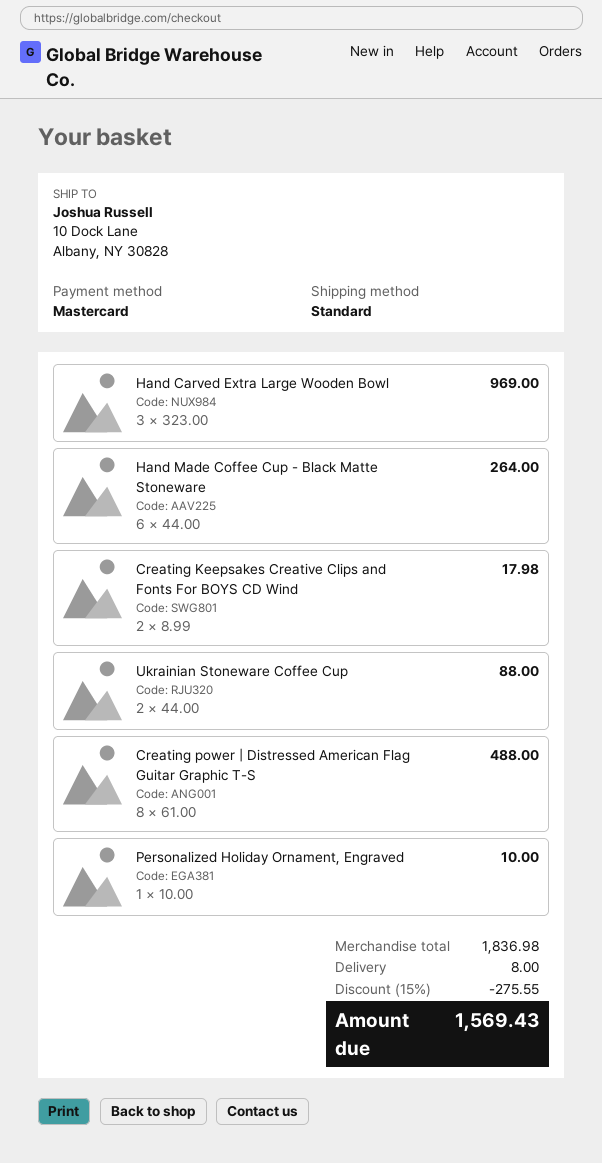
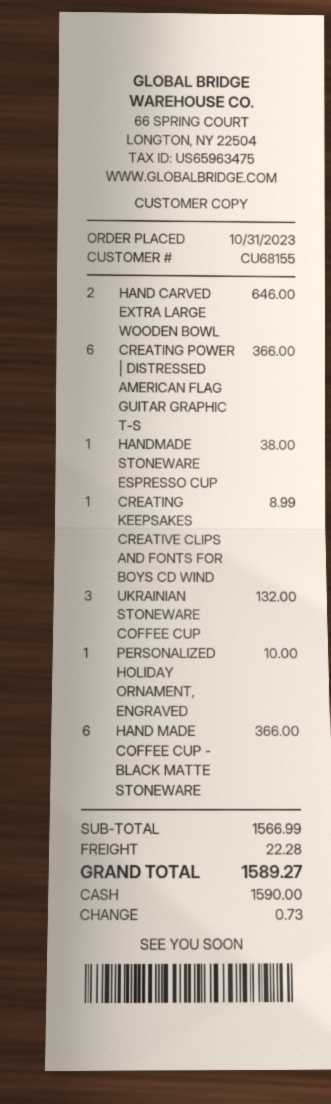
payment method: Mastercard -> cash
Hand Carved Extra Large Wooden Bowl: 3 for 969.00 -> 2 for 646.00
Hand Made Coffee Cup - Black Matte Stoneware: 6 for 264.00 -> 6 for 366.00
Creating Keepsakes Creative Clips and Fonts For BOYS CD Wind: 2 for 17.98 -> 1 for 8.99
Ukrainian Stoneware Coffee Cup: 2 for 88.00 -> 3 for 132.00
Creating power | Distressed American Flag Guitar Graphic T-S: 8 for 488.00 -> 6 for 366.00
HANDMADE STONEWARE ESPRESSO CUP: none -> 1 for 38.00
subtotal: 1836.98 -> 1566.99
discount: 15% = 275.55 -> none
shipping: 8.00 -> 22.28
total: 1569.43 -> 1589.27

